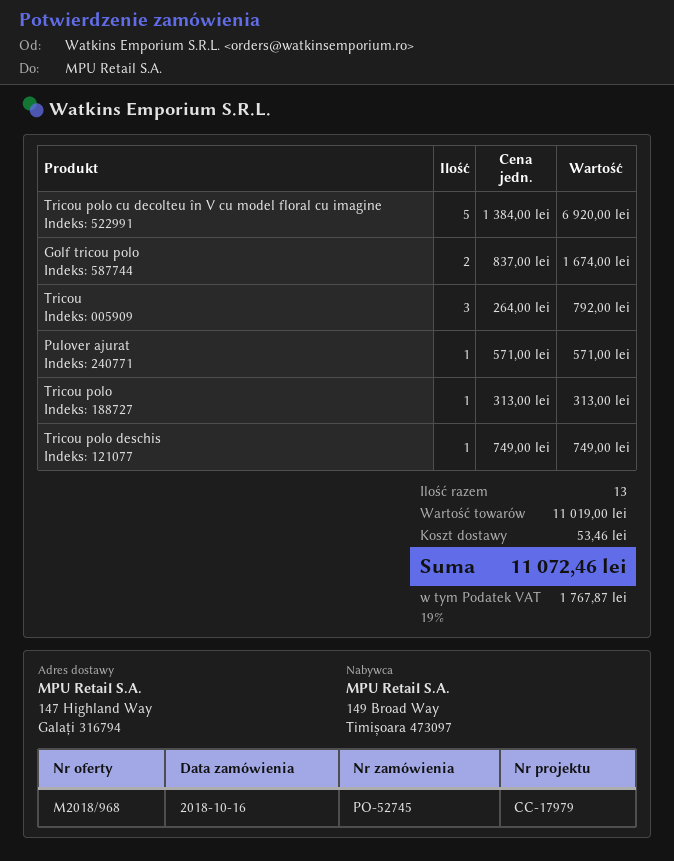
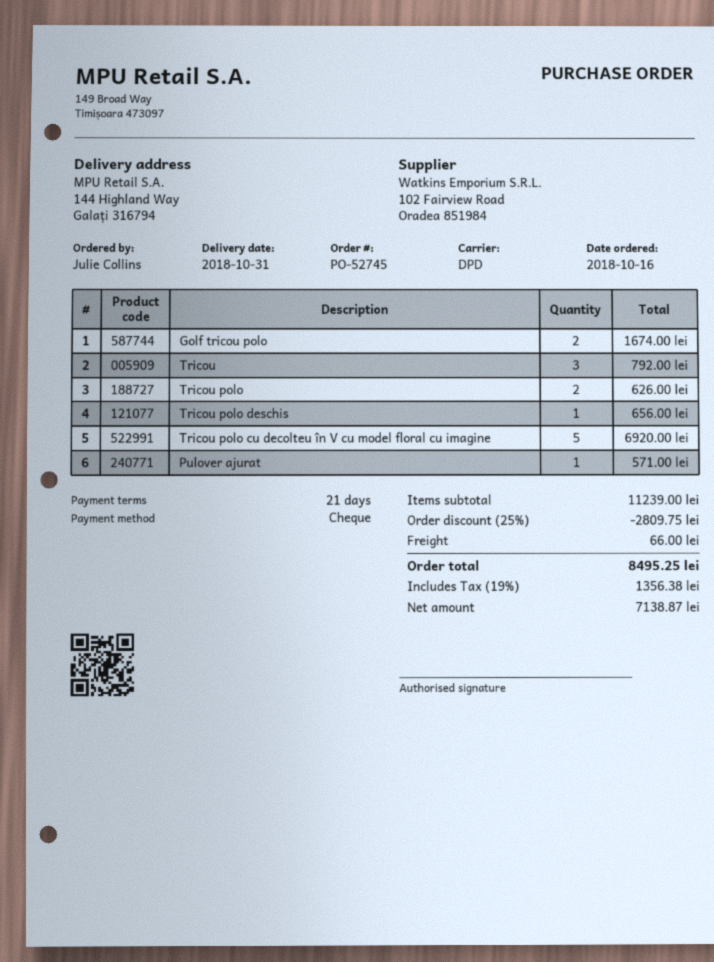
ship to: 147 Highland Way, Galați 316794 -> 144 Highland Way, Galați 316794
Tricou polo: 1 for 313.00 -> 2 for 626.00
Tricou polo deschis: 1 for 749.00 -> 1 for 656.00
subtotal: 11019.00 -> 11239.00
discount: none -> 25% = 2809.75
shipping: 53.46 -> 66.00
tax: 19% = 1767.87 -> 19% = 1356.38
total: 11072.46 -> 8495.25

